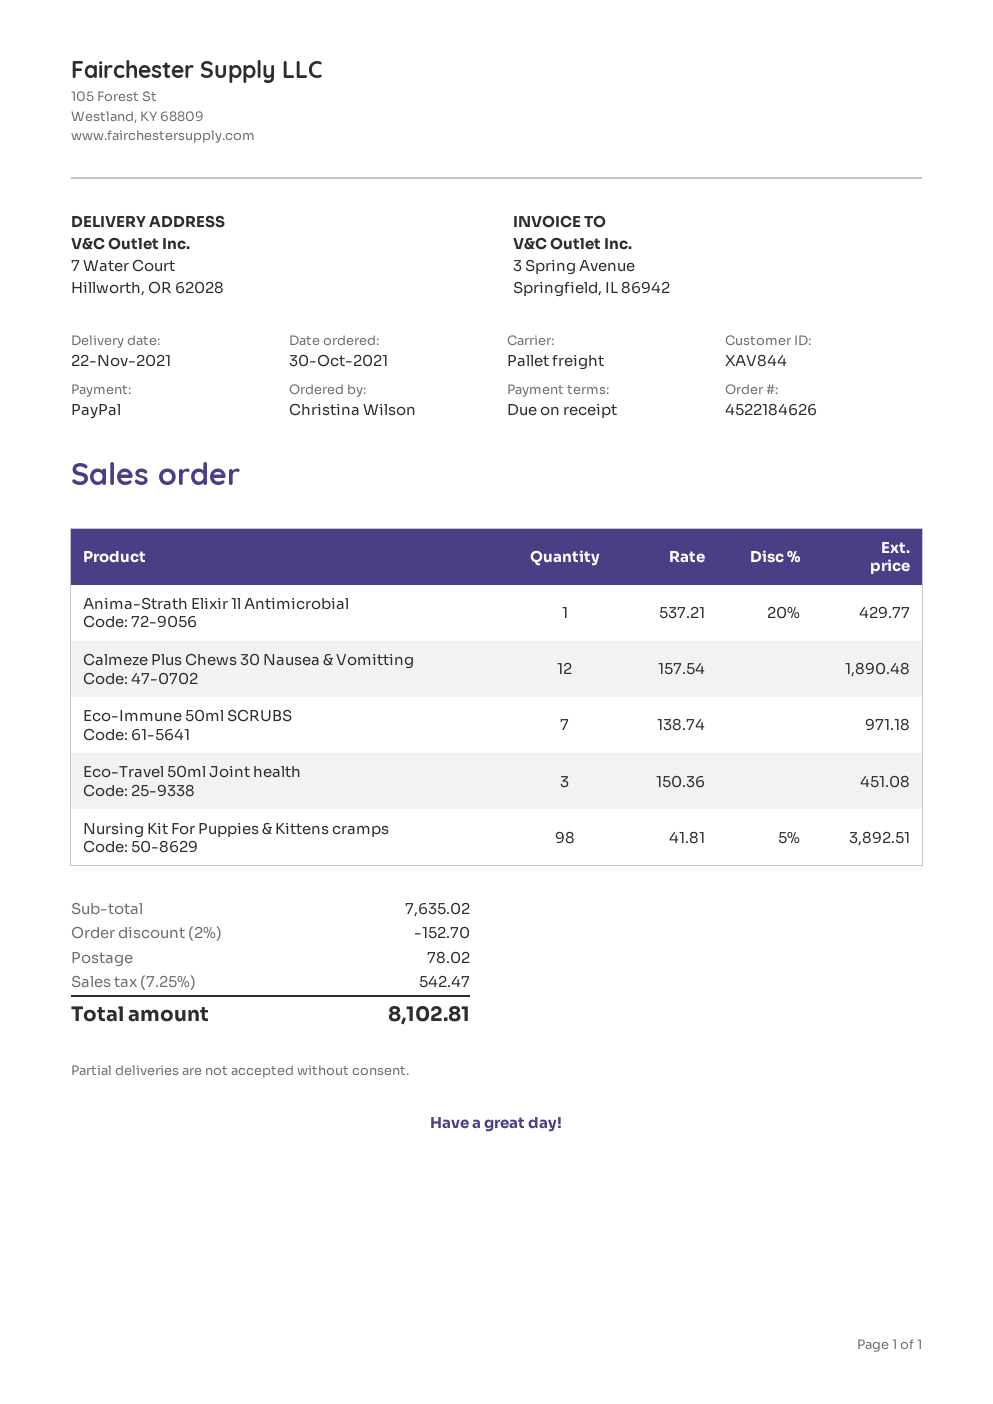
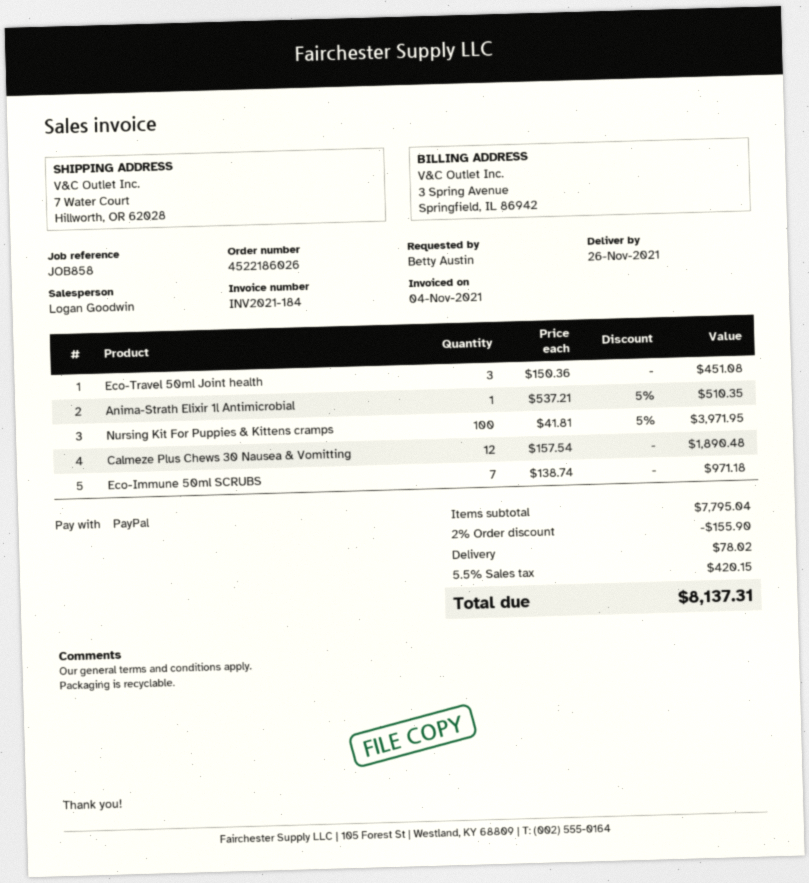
order number: 4522184626 -> 4522186026
delivery date: 2021-11-22 -> 2021-11-26
ordered by: Christina Wilson -> Betty Austin
Anima-Strath Elixir 1l Antimicrobial: 1 x 537.21 - 20% = 429.77 -> 1 x 537.21 - 5% = 510.35
Nursing Kit For Puppies & Kittens cramps: 98 x 41.81 - 5% = 3892.51 -> 100 x 41.81 - 5% = 3971.95
subtotal: 7635.02 -> 7795.04
discount: 2% = 152.70 -> 2% = 155.90
tax: 7.25% = 542.47 -> 5.5% = 420.15
total: 8102.81 -> 8137.31

